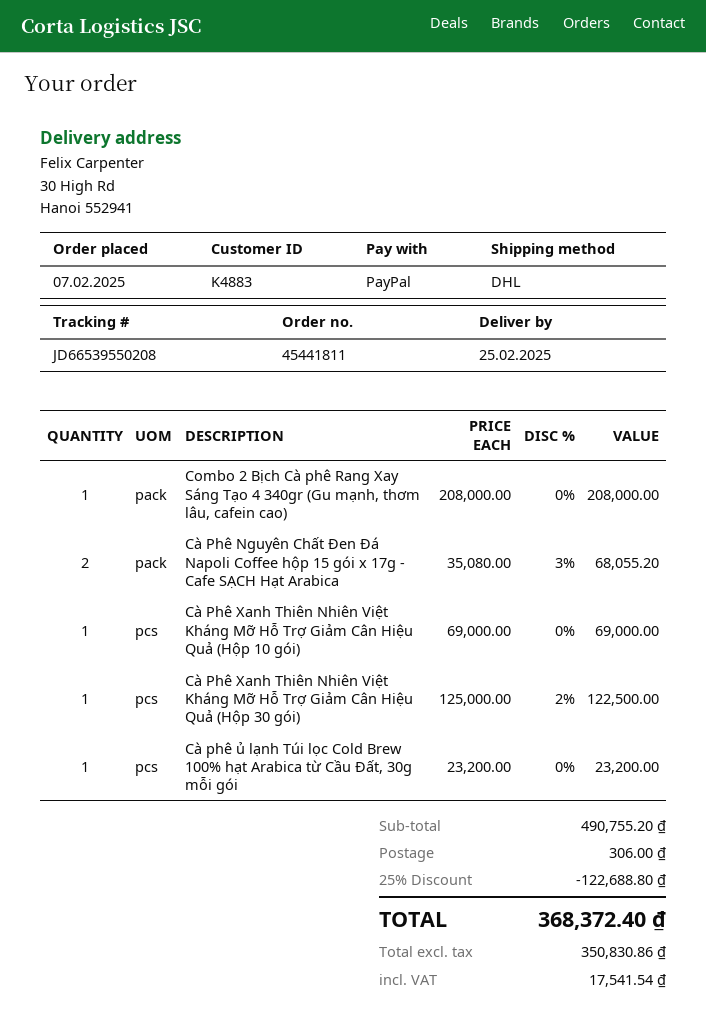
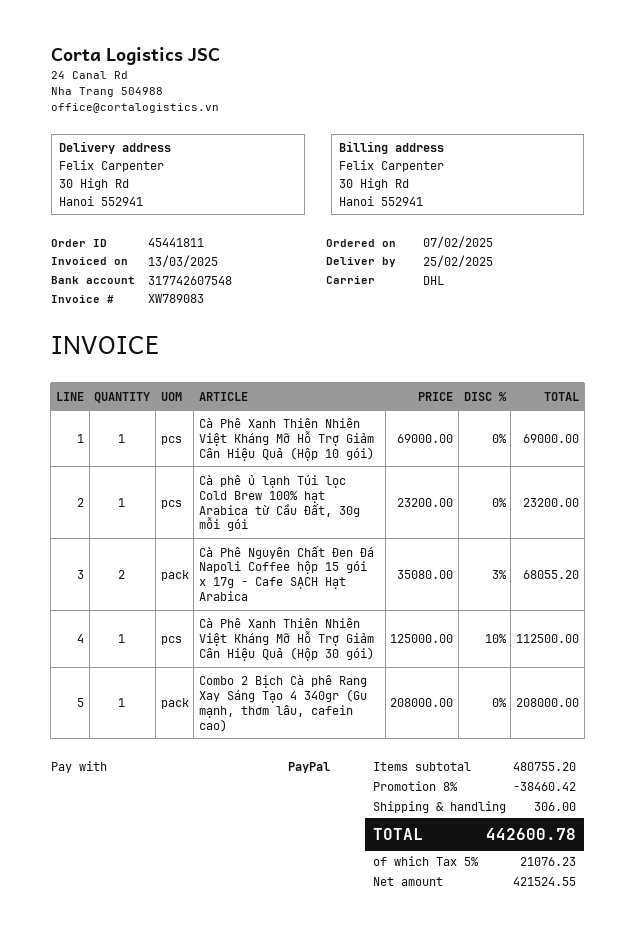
Cà Phê Xanh Thiên Nhiên Việt Kháng Mỡ Hỗ Trợ Giảm Cân Hiệu Quả (Hộp 30 gói): 1 x 125000.00 - 2% = 122500.00 -> 1 x 125000.00 - 10% = 112500.00
subtotal: 490755.20 -> 480755.20
discount: 25% = 122688.80 -> 8% = 38460.42
net: 350830.86 -> 421524.55
tax: 17541.54 -> 21076.23
total: 368372.40 -> 442600.78

